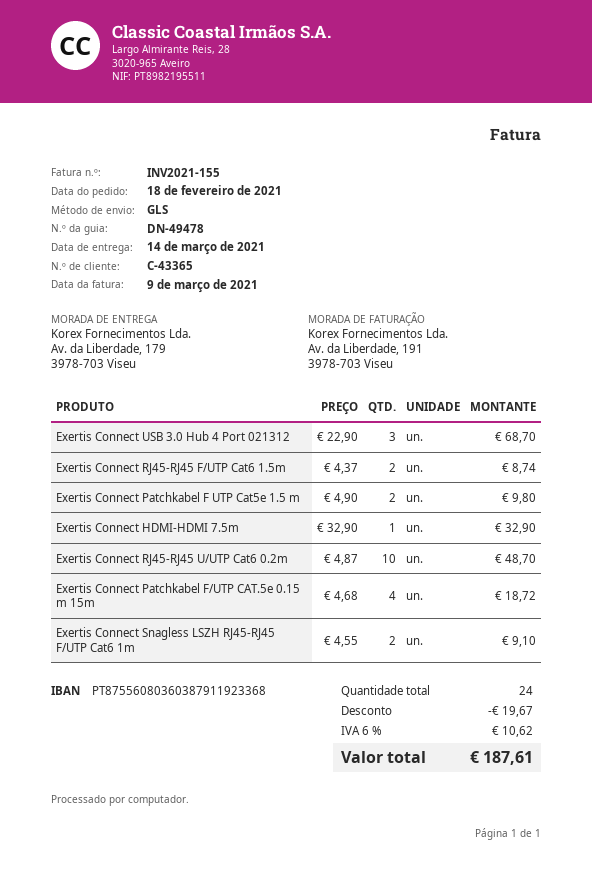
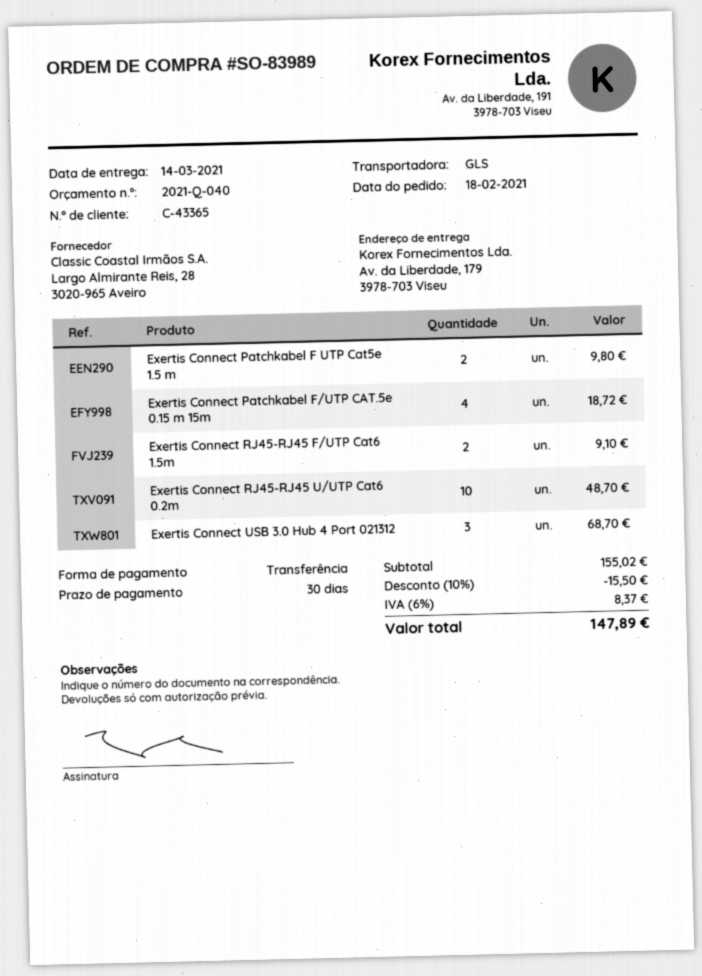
Exertis Connect RJ45-RJ45 F/UTP Cat6 1.5m: 2 for 8.74 -> 2 for 9.10
Exertis Connect HDMI-HDMI 7.5m: 1 for 32.90 -> none
Exertis Connect Snagless LSZH RJ45-RJ45 F/UTP Cat6 1m: 2 for 9.10 -> none
discount: 19.67 -> 15.50
tax: 6% = 10.62 -> 6% = 8.37
total: 187.61 -> 147.89

